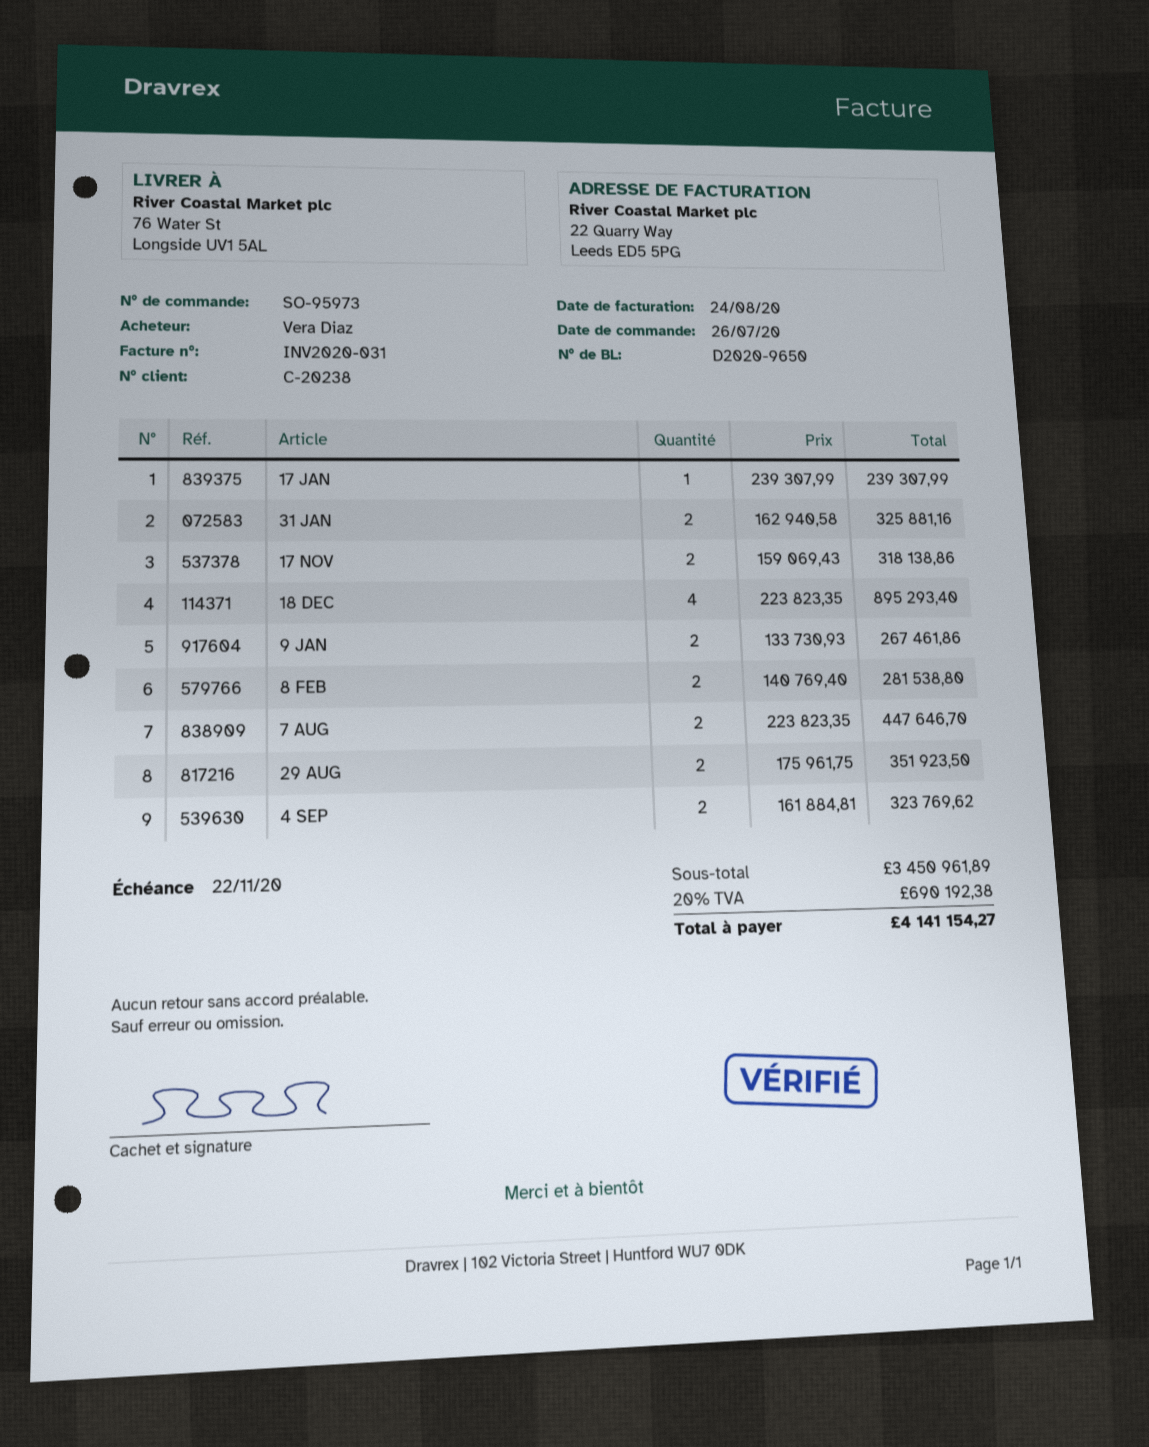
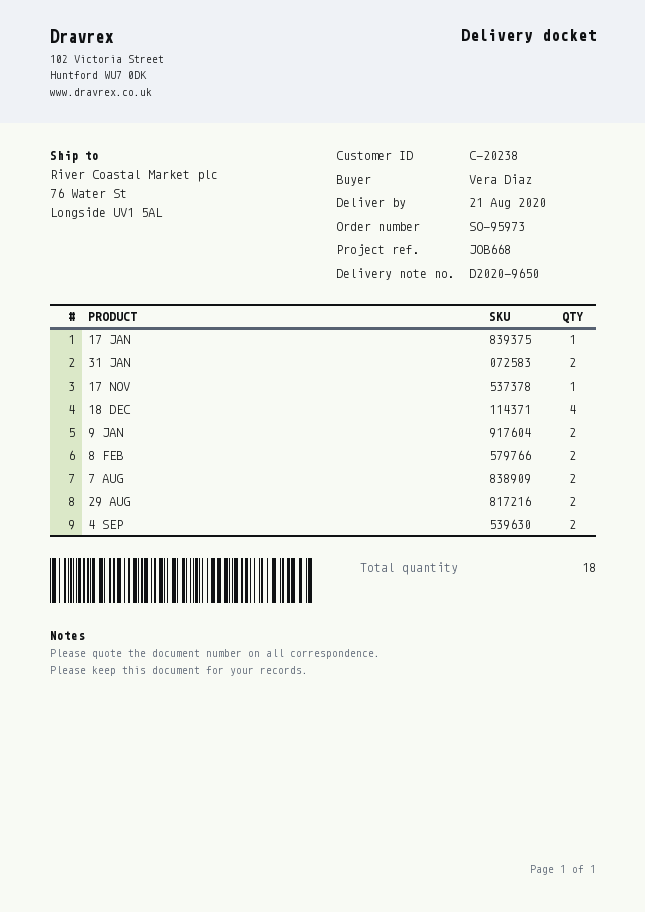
17 NOV: 2 -> 1

